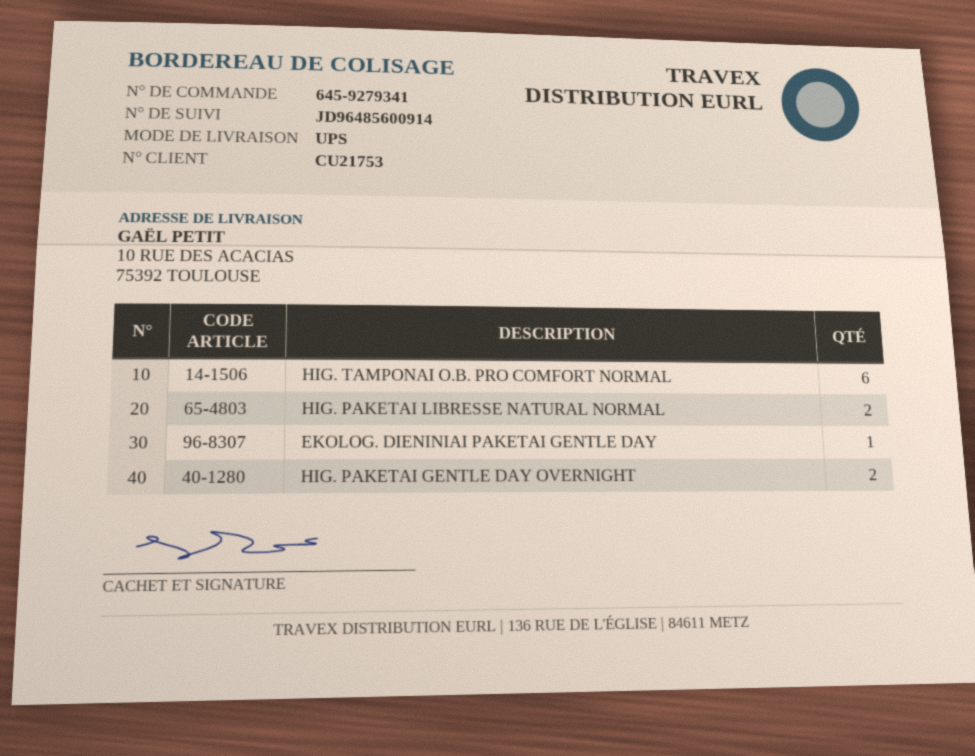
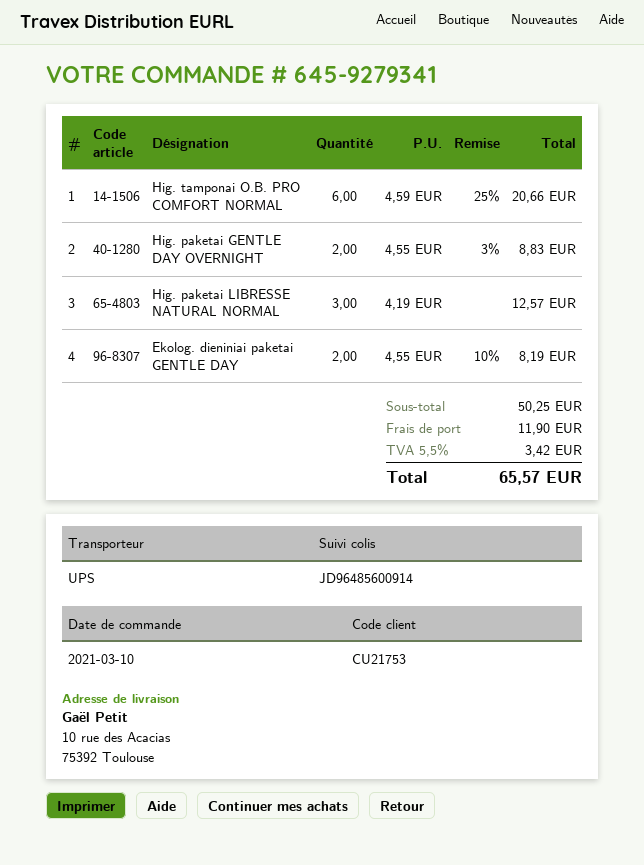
HIG. PAKETAI LIBRESSE NATURAL NORMAL: 2 -> 3
EKOLOG. DIENINIAI PAKETAI GENTLE DAY: 1 -> 2

